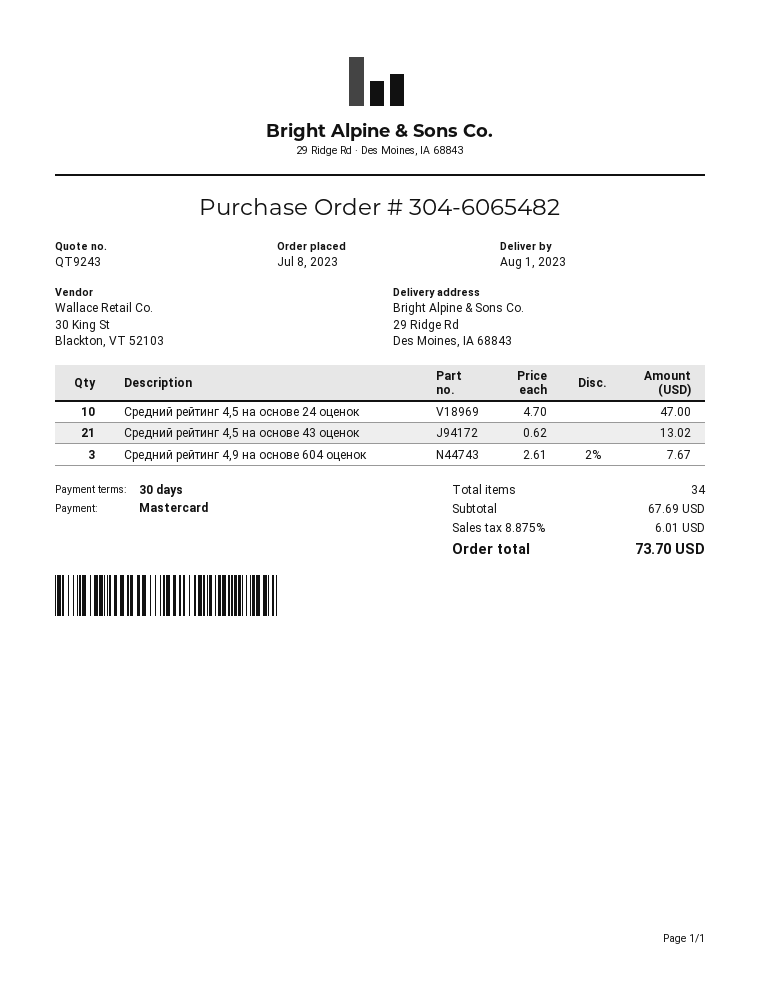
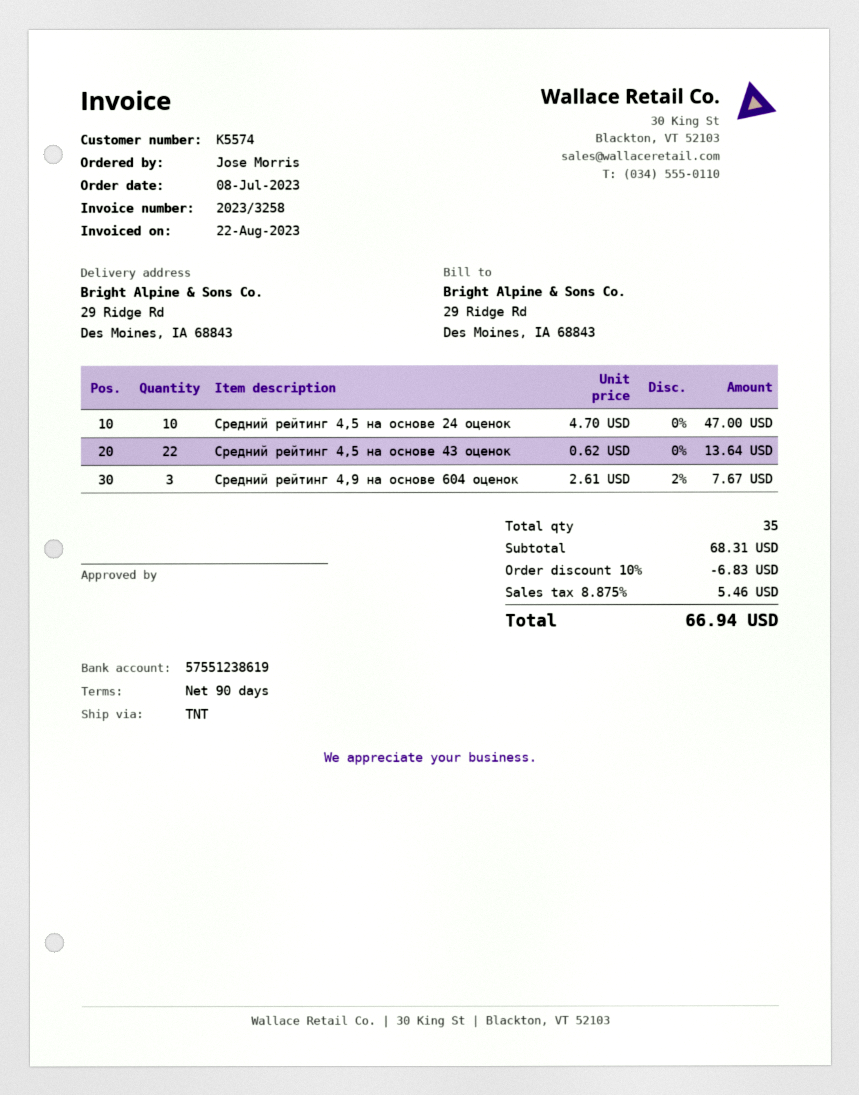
payment terms: 30 days -> 90 days
Средний рейтинг 4,5 на основе 43 оценок: 21 x 0.62 = 13.02 -> 22 x 0.62 = 13.64
total quantity: 34 -> 35
subtotal: 67.69 -> 68.31
discount: none -> 10% = 6.83
tax: 8.875% = 6.01 -> 8.875% = 5.46
total: 73.70 -> 66.94

